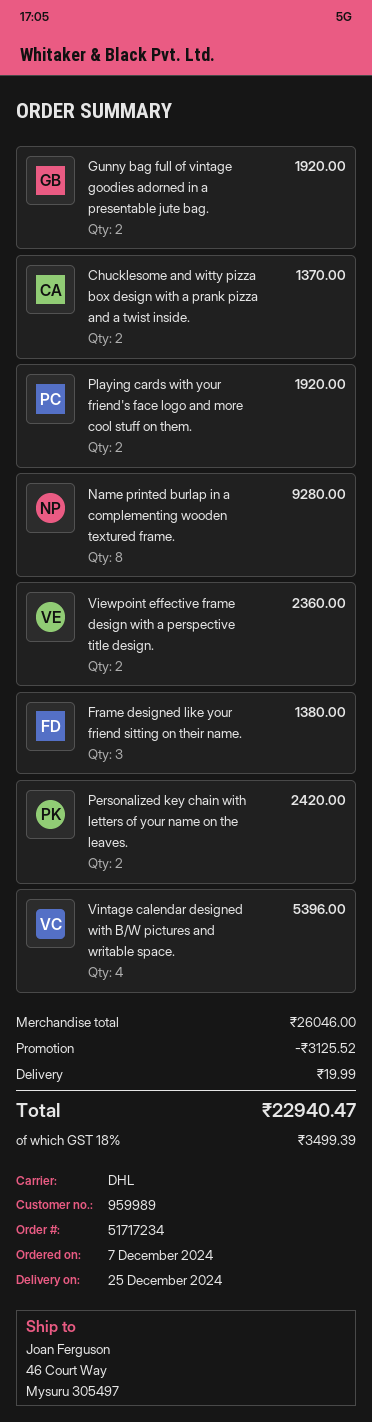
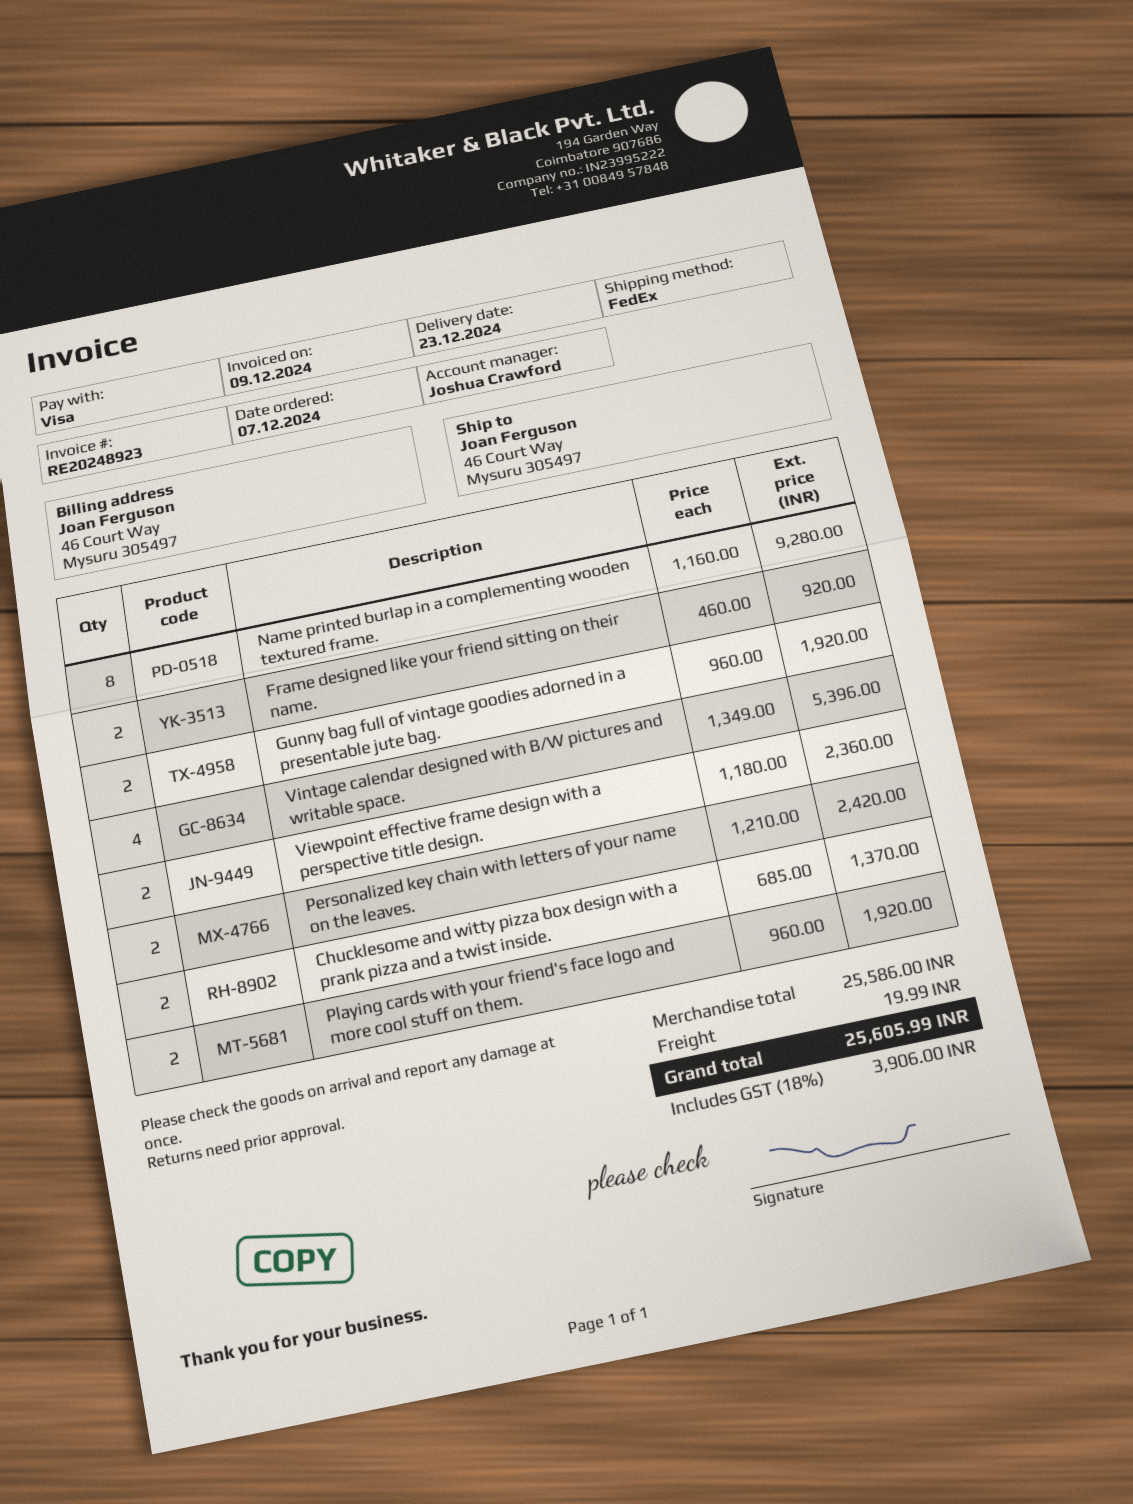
delivery date: 2024-12-25 -> 2024-12-23
shipping method: DHL -> FedEx
Frame designed like your friend sitting on their name.: 3 for 1380.00 -> 2 for 920.00
subtotal: 26046.00 -> 25586.00
discount: 3125.52 -> none
tax: 18% = 3499.39 -> 18% = 3906.00
total: 22940.47 -> 25605.99

